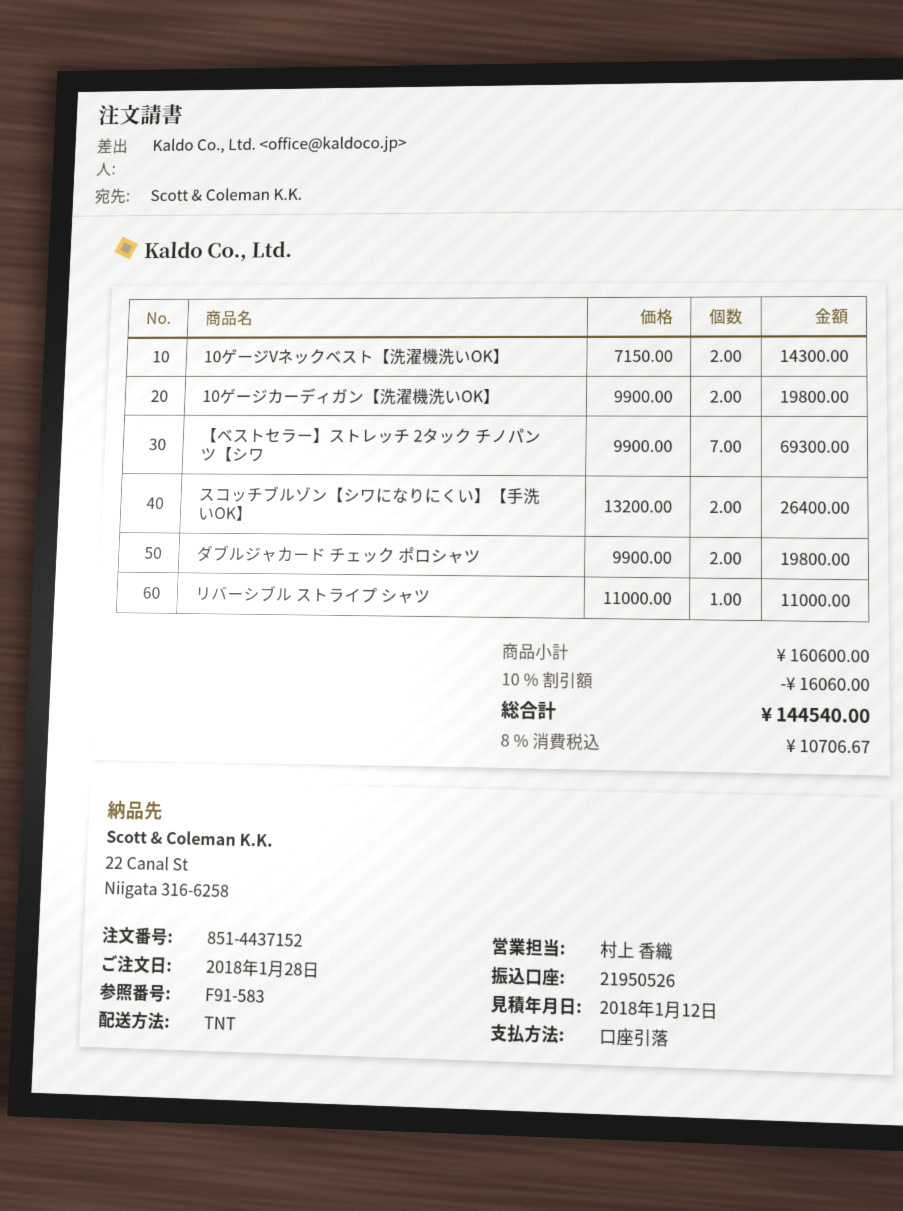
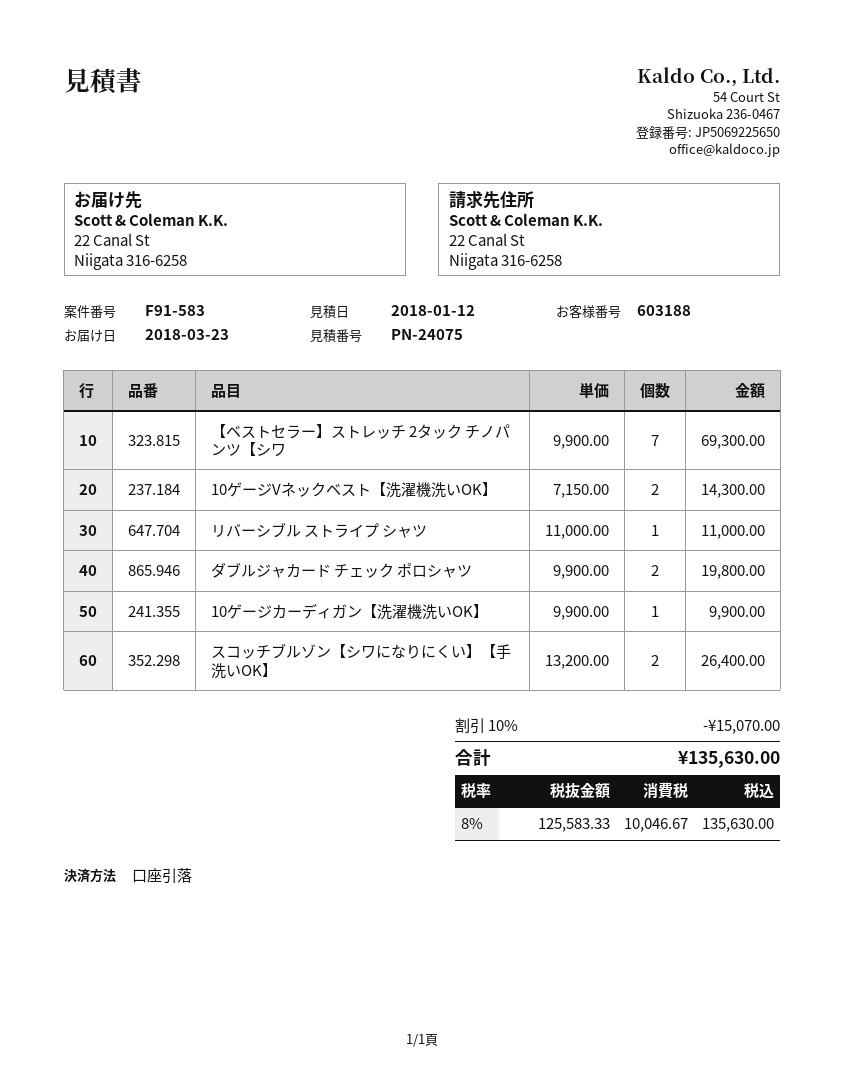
10ゲージカーディガン【洗濯機洗いOK】: 2 x 9900.00 = 19800.00 -> 1 x 9900.00 = 9900.00
discount: 10% = 16060.00 -> 10% = 15070.00
tax: 8% = 10706.67 -> 8% = 10046.67
total: 144540.00 -> 135630.00

